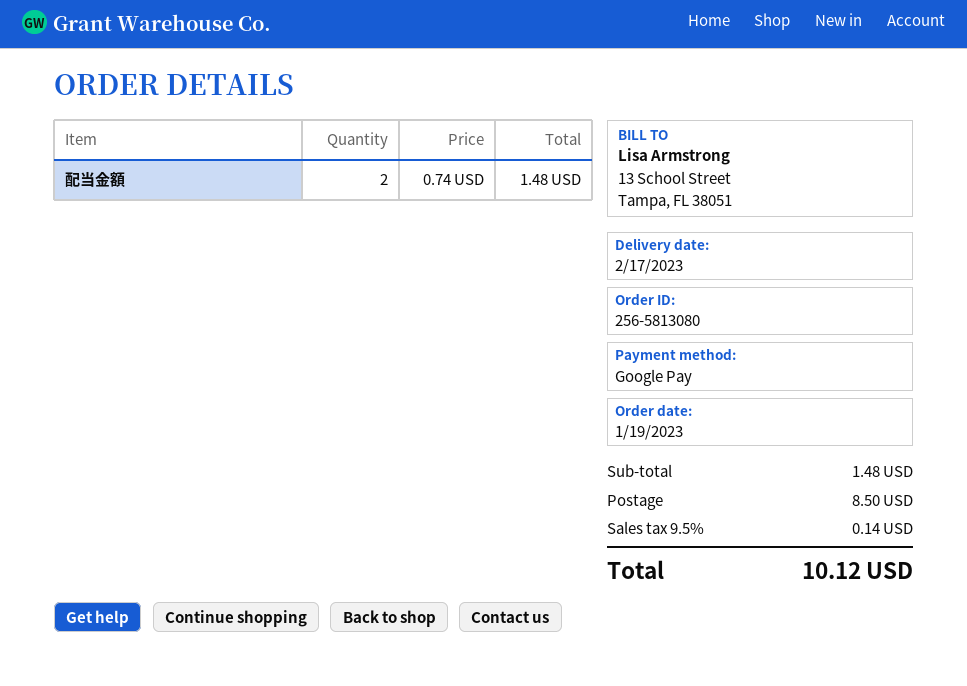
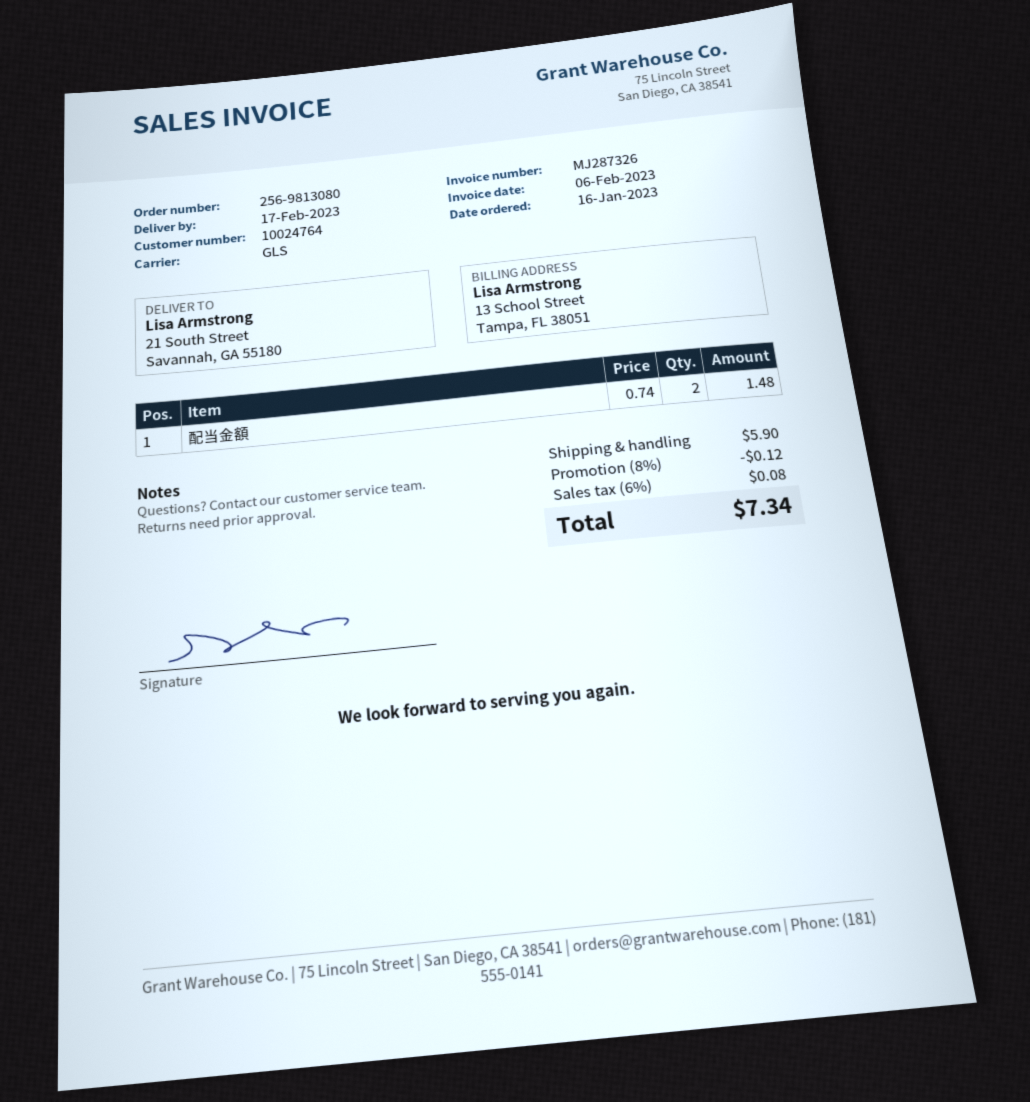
order number: 256-5813080 -> 256-9813080
order date: 2023-01-19 -> 2023-01-16
discount: none -> 8% = 0.12
shipping: 8.50 -> 5.90
tax: 9.5% = 0.14 -> 6% = 0.08
total: 10.12 -> 7.34

